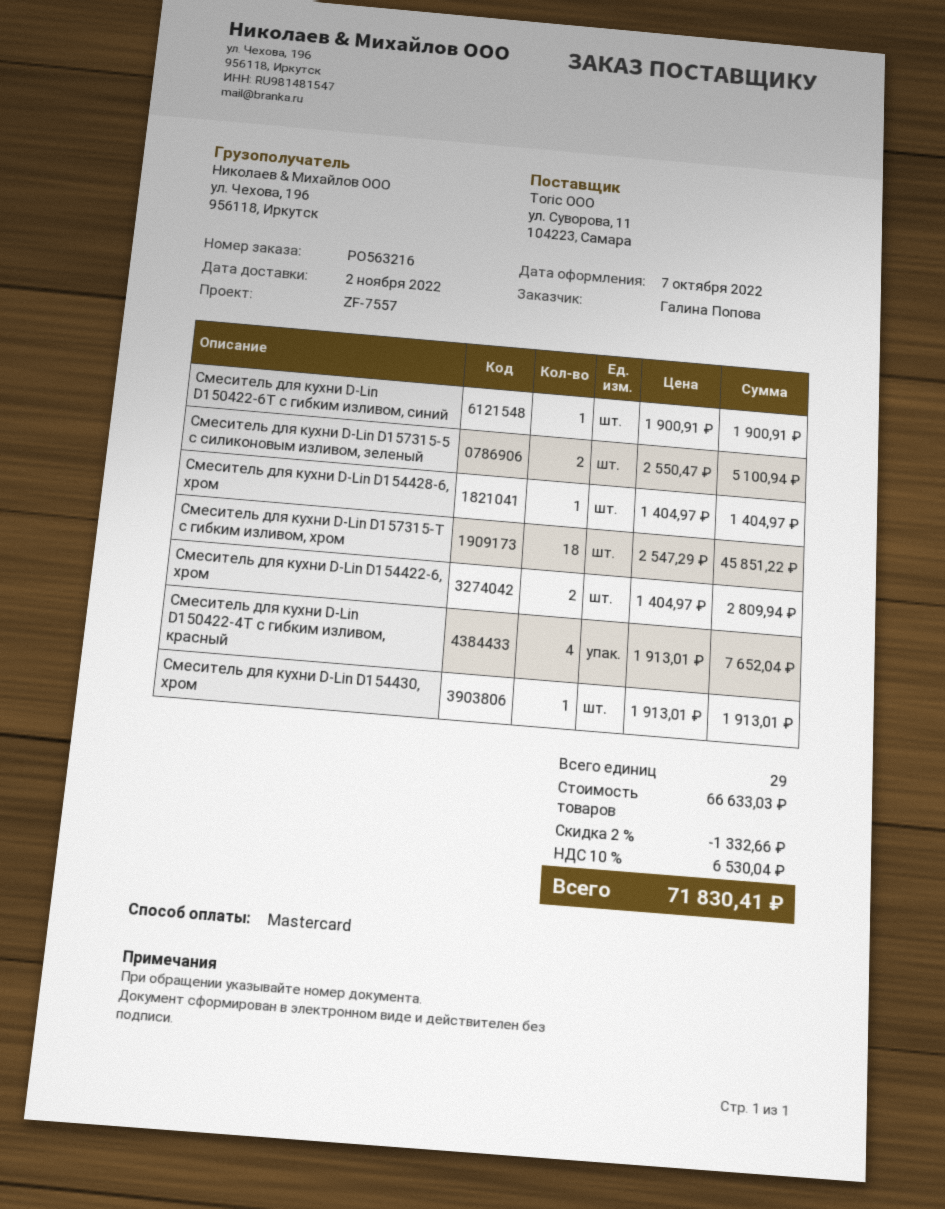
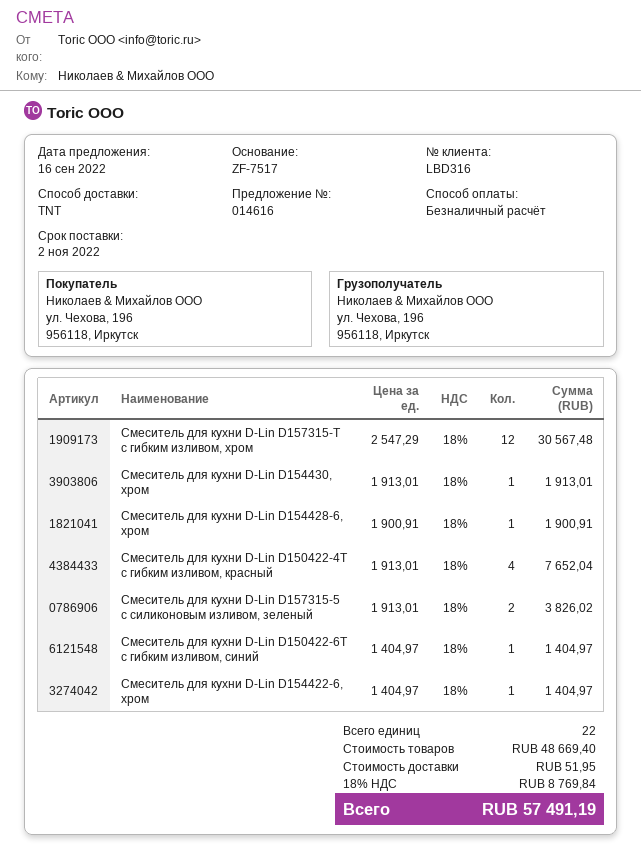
reference: ZF-7557 -> ZF-7517
payment method: Mastercard -> bank transfer
Смеситель для кухни D-Lin D150422-6T с гибким изливом, синий: 1 x 1900.91 = 1900.91 -> 1 x 1404.97 = 1404.97
Смеситель для кухни D-Lin D157315-5 с силиконовым изливом, зеленый: 2 x 2550.47 = 5100.94 -> 2 x 1913.01 = 3826.02
Смеситель для кухни D-Lin D154428-6, хром: 1 x 1404.97 = 1404.97 -> 1 x 1900.91 = 1900.91
Смеситель для кухни D-Lin D157315-T с гибким изливом, хром: 18 x 2547.29 = 45851.22 -> 12 x 2547.29 = 30567.48
Смеситель для кухни D-Lin D154422-6, хром: 2 x 1404.97 = 2809.94 -> 1 x 1404.97 = 1404.97
total quantity: 29 -> 22
subtotal: 66633.03 -> 48669.40
discount: 2% = 1332.66 -> none
shipping: none -> 51.95
tax: 10% = 6530.04 -> 18% = 8769.84
total: 71830.41 -> 57491.19

